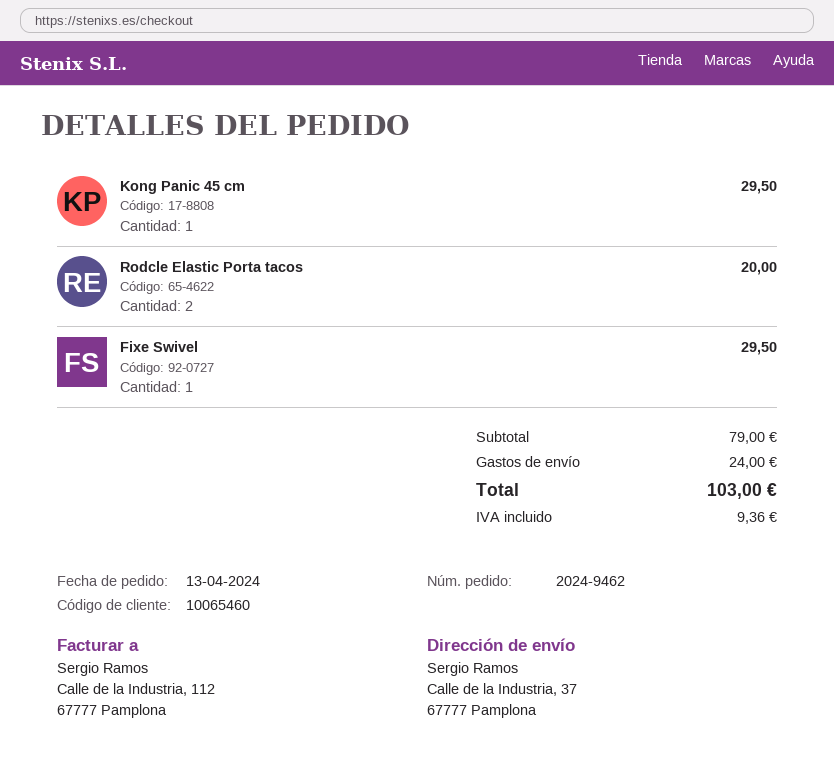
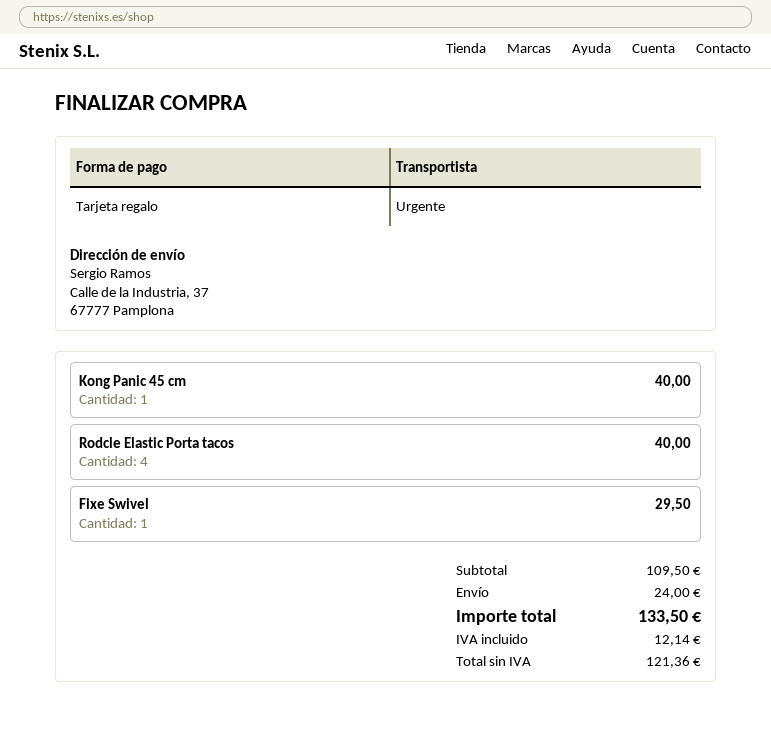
Kong Panic 45 cm: 1 for 29.50 -> 1 for 40.00
Rodcle Elastic Porta tacos: 2 for 20.00 -> 4 for 40.00
subtotal: 79.00 -> 109.50
tax: 9.36 -> 12.14
total: 103.00 -> 133.50

